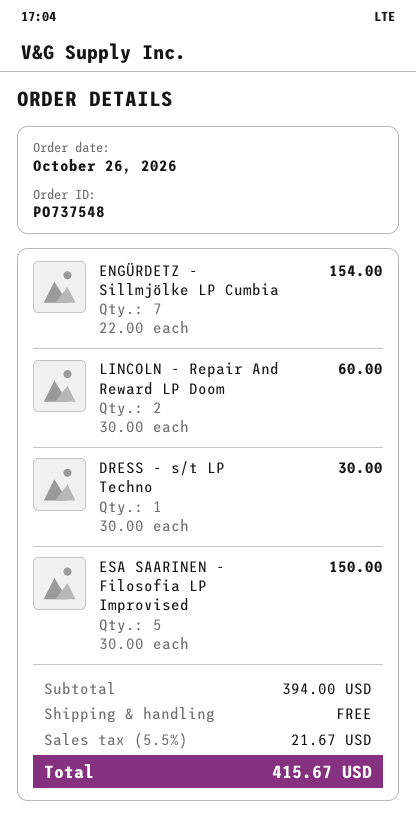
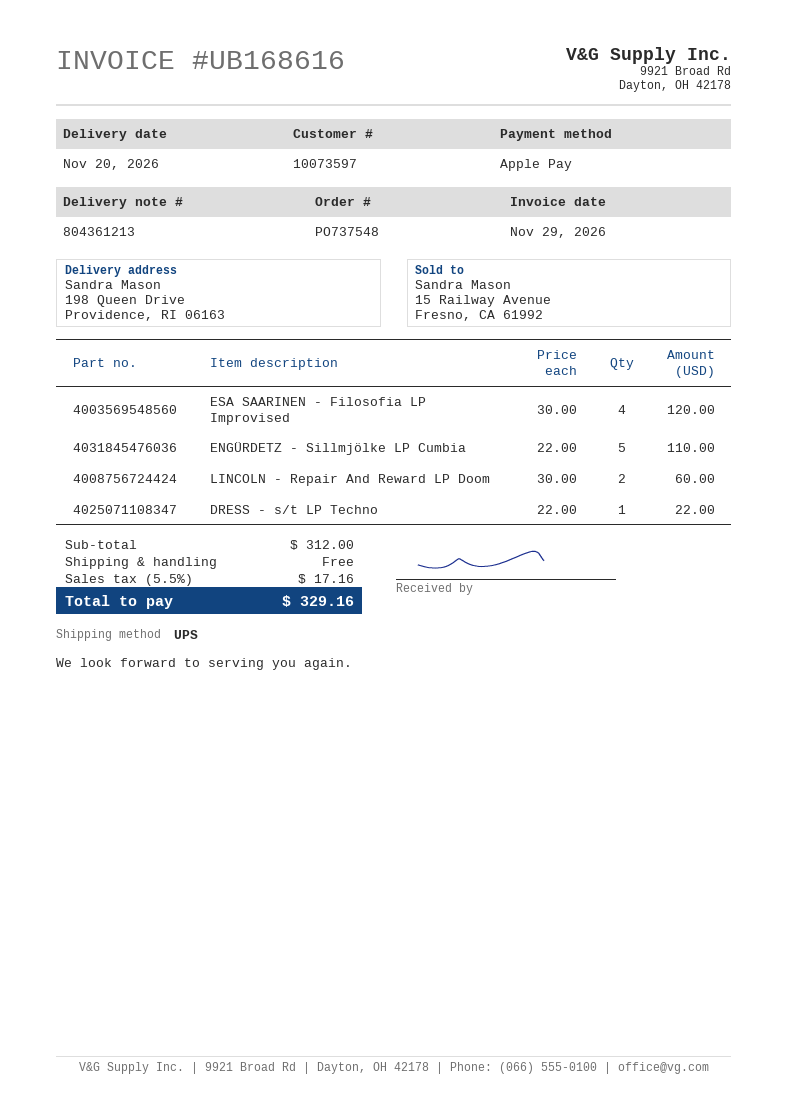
ENGÜRDETZ - Sillmjölke LP Cumbia: 7 x 22.00 = 154.00 -> 5 x 22.00 = 110.00
DRESS - s/t LP Techno: 1 x 30.00 = 30.00 -> 1 x 22.00 = 22.00
ESA SAARINEN - Filosofia LP Improvised: 5 x 30.00 = 150.00 -> 4 x 30.00 = 120.00
subtotal: 394.00 -> 312.00
tax: 5.5% = 21.67 -> 5.5% = 17.16
total: 415.67 -> 329.16

